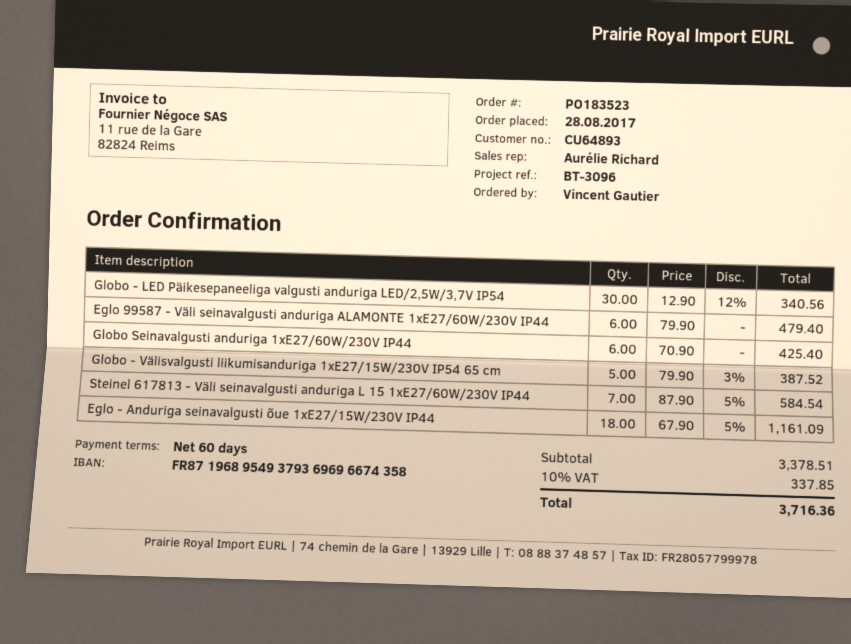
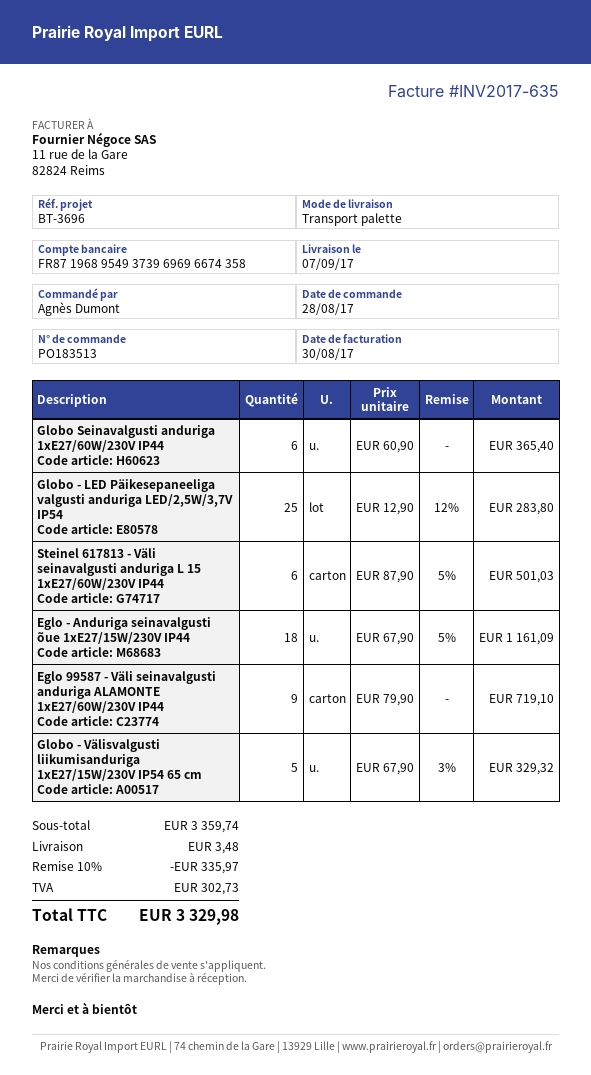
order number: PO183523 -> PO183513
reference: BT-3096 -> BT-3696
ordered by: Vincent Gautier -> Agnès Dumont
bank account: FR8719689549379369696674358 -> FR8719689549373969696674358
Globo - LED Päikesepaneeliga valgusti anduriga LED/2,5W/3,7V IP54: 30 x 12.90 - 12% = 340.56 -> 25 x 12.90 - 12% = 283.80
Eglo 99587 - Väli seinavalgusti anduriga ALAMONTE 1xE27/60W/230V IP44: 6 x 79.90 = 479.40 -> 9 x 79.90 = 719.10
Globo Seinavalgusti anduriga 1xE27/60W/230V IP44: 6 x 70.90 = 425.40 -> 6 x 60.90 = 365.40
Globo - Välisvalgusti liikumisanduriga 1xE27/15W/230V IP54 65 cm: 5 x 79.90 - 3% = 387.52 -> 5 x 67.90 - 3% = 329.32
Steinel 617813 - Väli seinavalgusti anduriga L 15 1xE27/60W/230V IP44: 7 x 87.90 - 5% = 584.54 -> 6 x 87.90 - 5% = 501.03
subtotal: 3378.51 -> 3359.74
discount: none -> 10% = 335.97
shipping: none -> 3.48
tax: 337.85 -> 302.73
total: 3716.36 -> 3329.98

